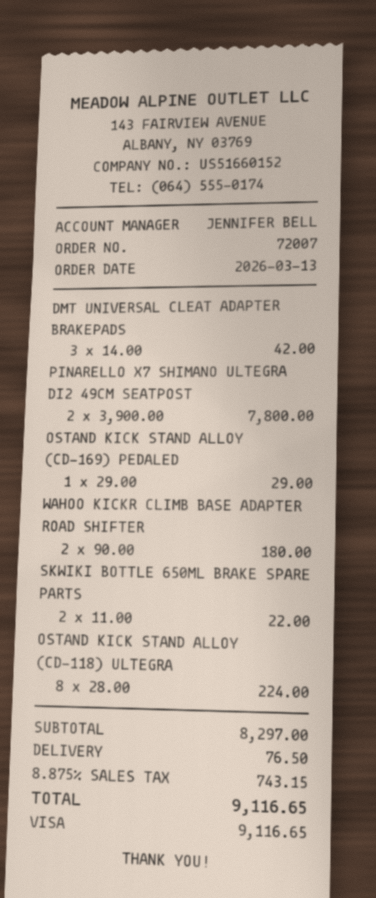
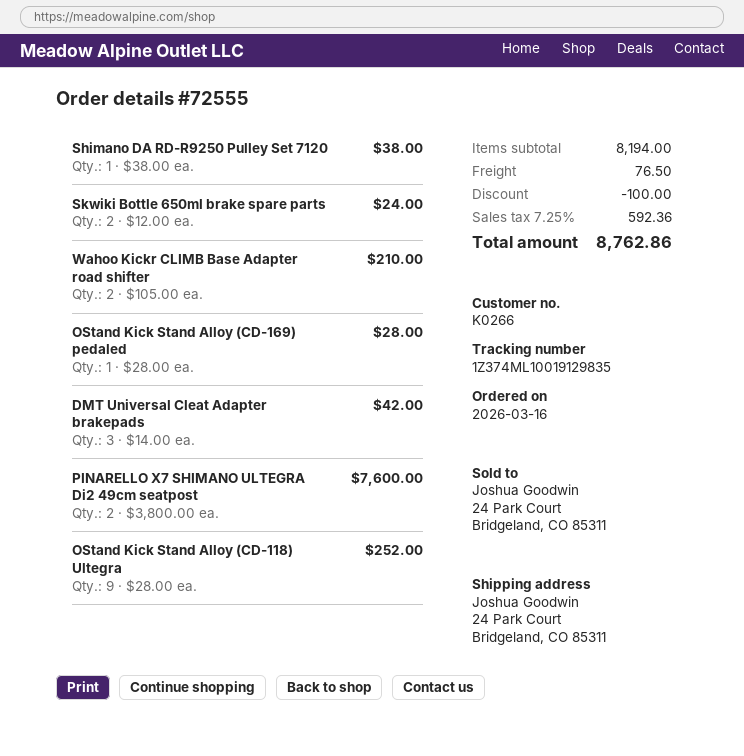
order number: 72007 -> 72555
order date: 2026-03-13 -> 2026-03-16
PINARELLO X7 SHIMANO ULTEGRA DI2 49CM SEATPOST: 2 x 3900.00 = 7800.00 -> 2 x 3800.00 = 7600.00
OSTAND KICK STAND ALLOY (CD-169) PEDALED: 1 x 29.00 = 29.00 -> 1 x 28.00 = 28.00
WAHOO KICKR CLIMB BASE ADAPTER ROAD SHIFTER: 2 x 90.00 = 180.00 -> 2 x 105.00 = 210.00
SKWIKI BOTTLE 650ML BRAKE SPARE PARTS: 2 x 11.00 = 22.00 -> 2 x 12.00 = 24.00
OSTAND KICK STAND ALLOY (CD-118) ULTEGRA: 8 x 28.00 = 224.00 -> 9 x 28.00 = 252.00
Shimano DA RD-R9250 Pulley Set 7120: none -> 1 x 38.00 = 38.00
subtotal: 8297.00 -> 8194.00
discount: none -> 100.00
tax: 8.875% = 743.15 -> 7.25% = 592.36
total: 9116.65 -> 8762.86

